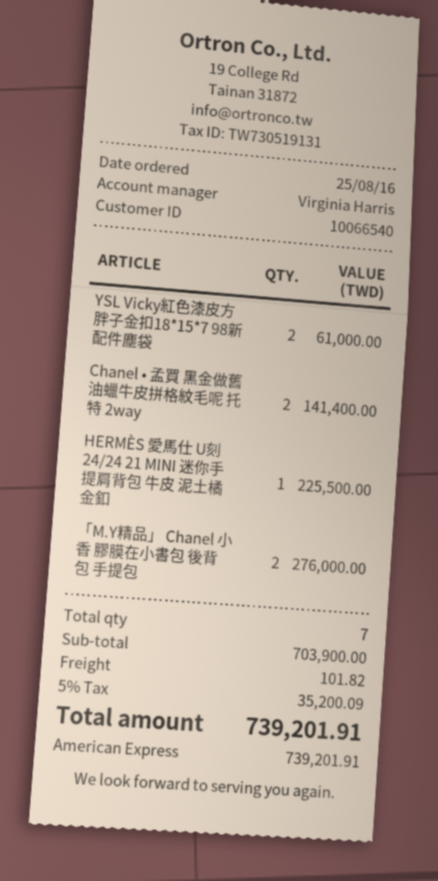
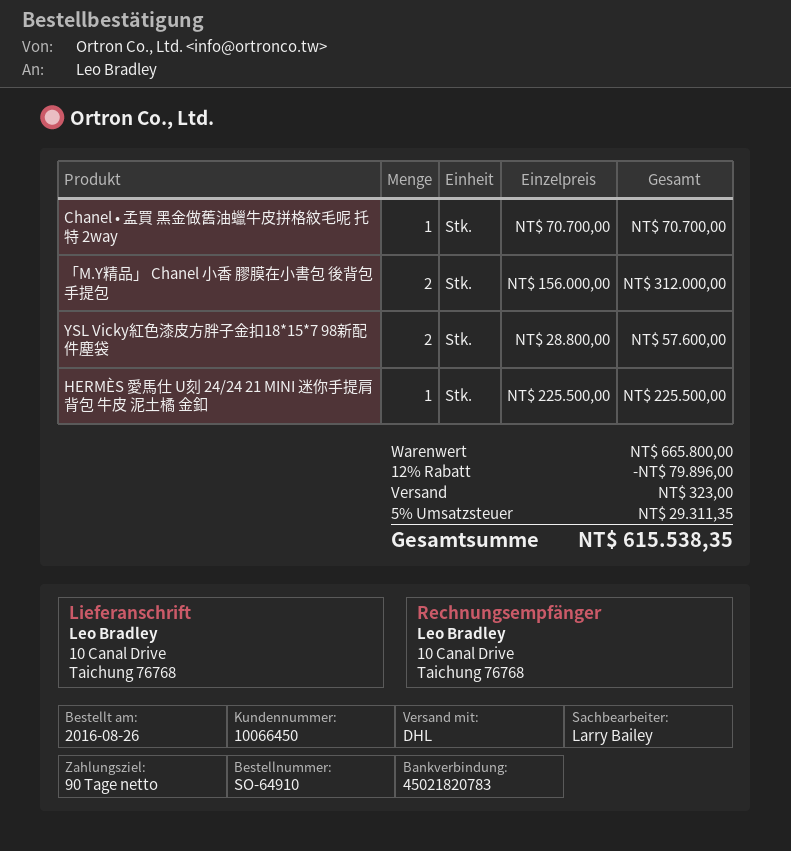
order date: 2016-08-25 -> 2016-08-26
customer number: 10066540 -> 10066450
sales rep: Virginia Harris -> Larry Bailey
YSL Vicky紅色漆皮方胖子金扣18*15*7 98新配件塵袋: 2 for 61000.00 -> 2 for 57600.00
Chanel • 孟買 黑金做舊油蠟牛皮拼格紋毛呢 托特 2way: 2 for 141400.00 -> 1 for 70700.00
「M.Y精品」 Chanel 小香 膠膜在小書包 後背包 手提包: 2 for 276000.00 -> 2 for 312000.00
subtotal: 703900.00 -> 665800.00
discount: none -> 12% = 79896.00
shipping: 101.82 -> 323.00
tax: 5% = 35200.09 -> 5% = 29311.35
total: 739201.91 -> 615538.35

